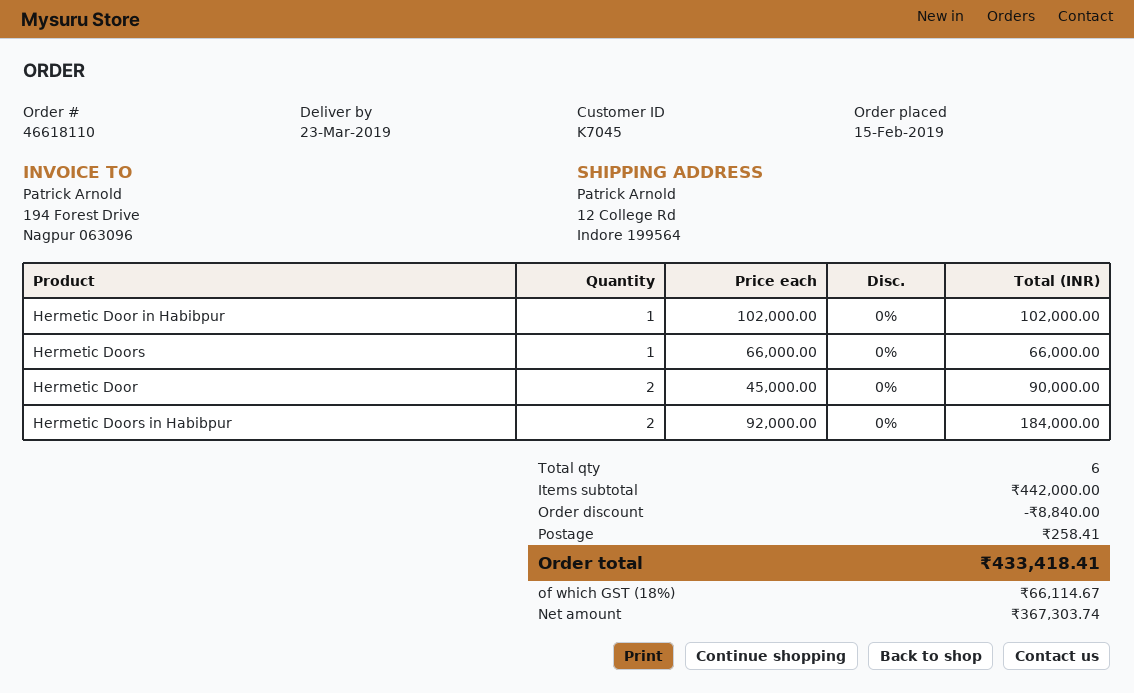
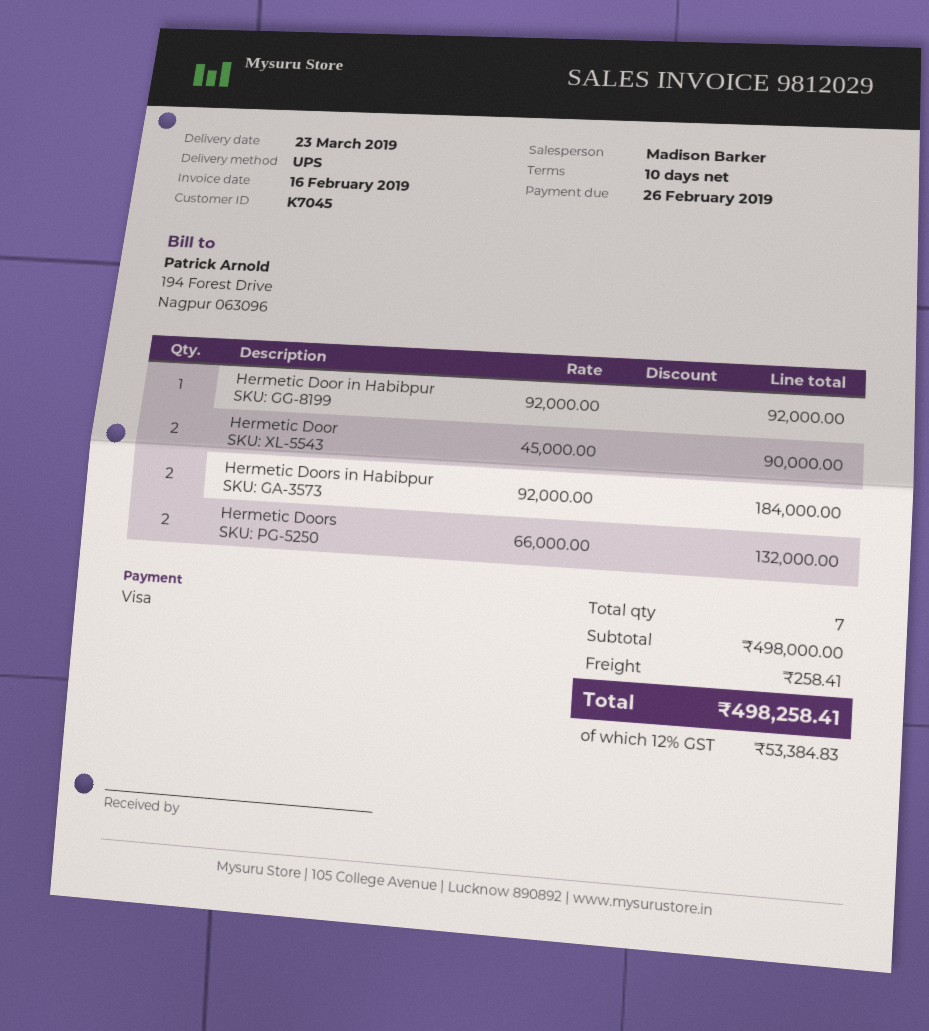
Hermetic Door in Habibpur: 1 x 102000.00 = 102000.00 -> 1 x 92000.00 = 92000.00
Hermetic Doors: 1 x 66000.00 = 66000.00 -> 2 x 66000.00 = 132000.00
total quantity: 6 -> 7
subtotal: 442000.00 -> 498000.00
discount: 8840.00 -> none
tax: 18% = 66114.67 -> 12% = 53384.83
total: 433418.41 -> 498258.41

